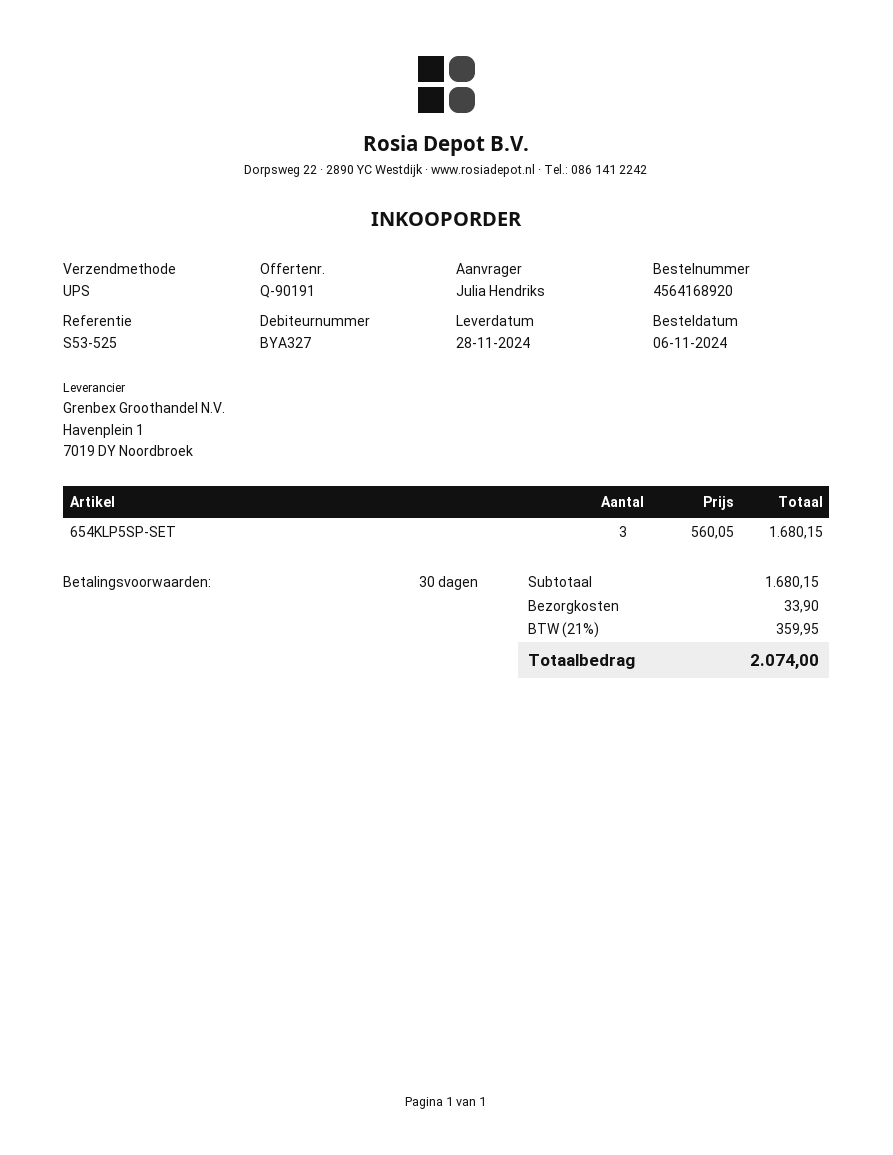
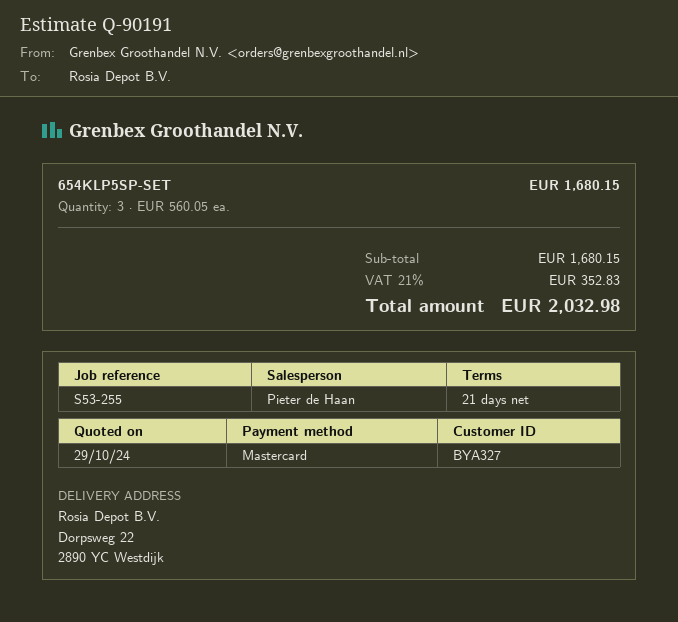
payment terms: 30 days -> 21 days
reference: S53-525 -> S53-255
shipping: 33.90 -> none
tax: 21% = 359.95 -> 21% = 352.83
total: 2074.00 -> 2032.98

